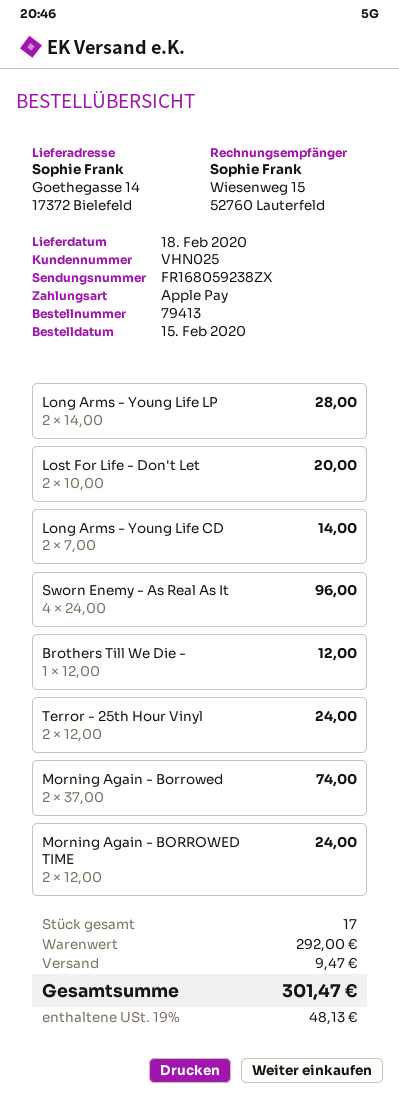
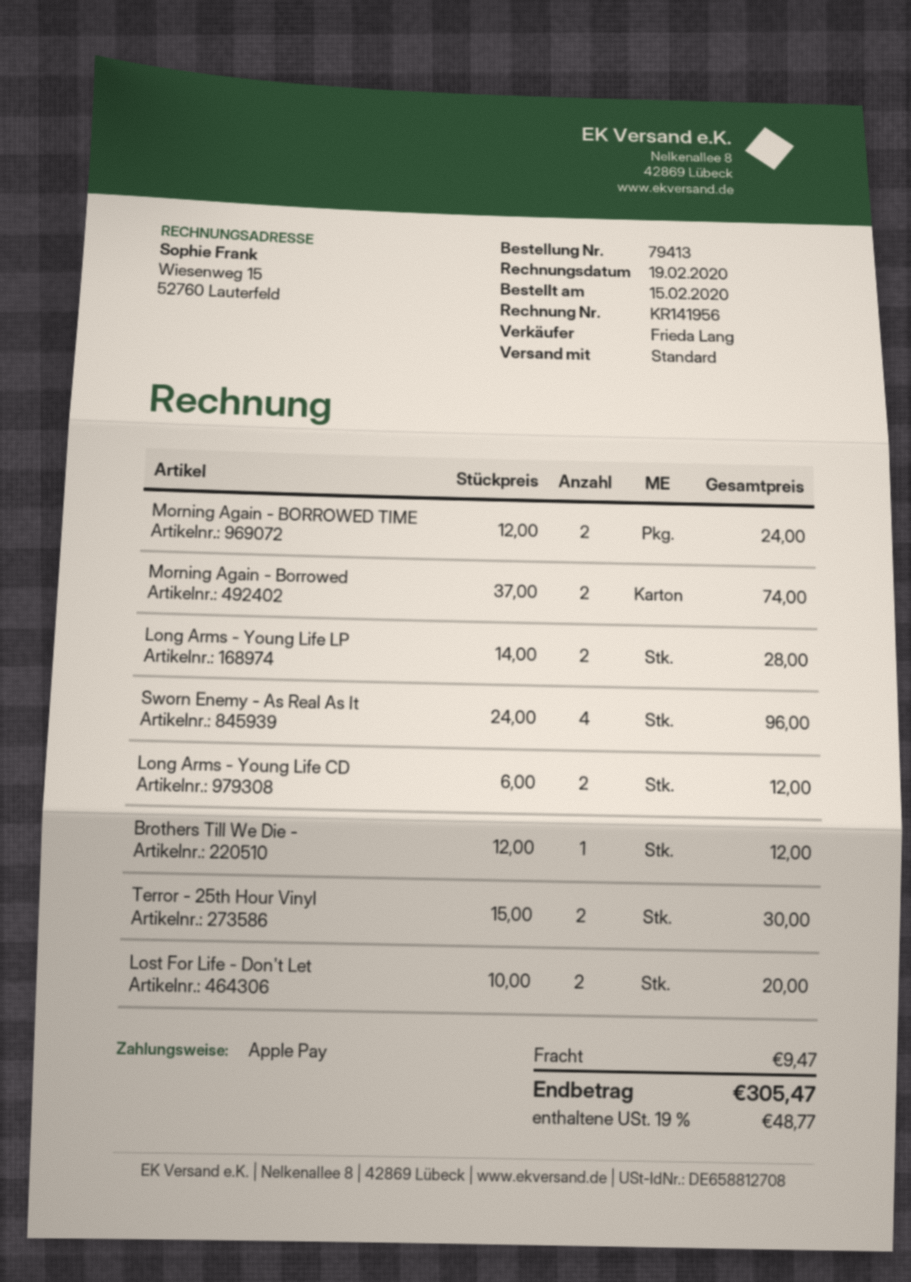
Long Arms - Young Life CD: 2 x 7.00 = 14.00 -> 2 x 6.00 = 12.00
Terror - 25th Hour Vinyl: 2 x 12.00 = 24.00 -> 2 x 15.00 = 30.00
tax: 19% = 48.13 -> 19% = 48.77
total: 301.47 -> 305.47

